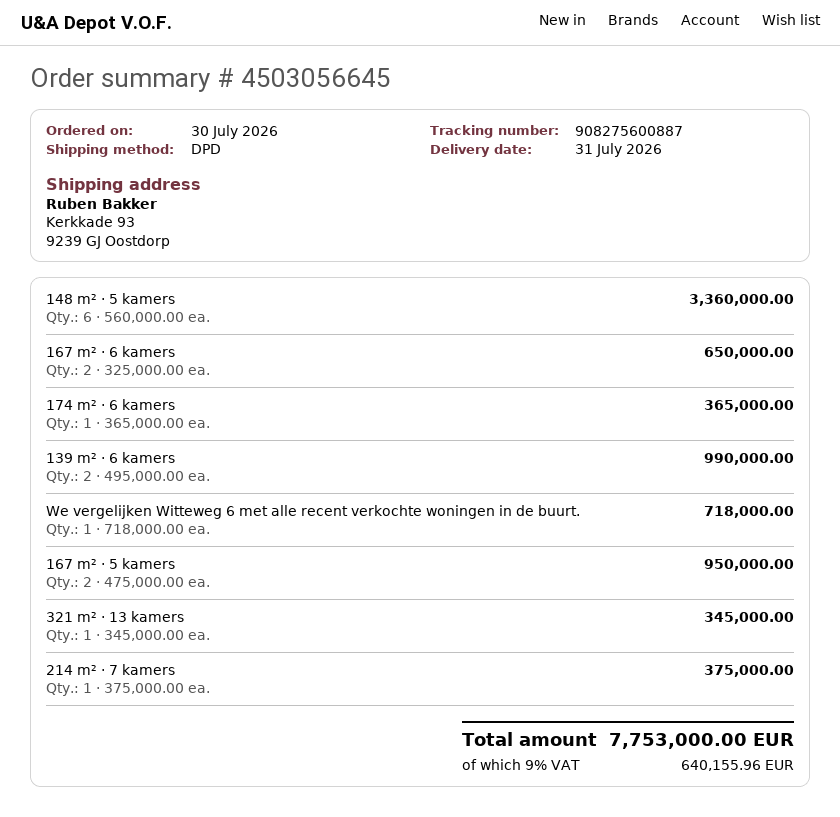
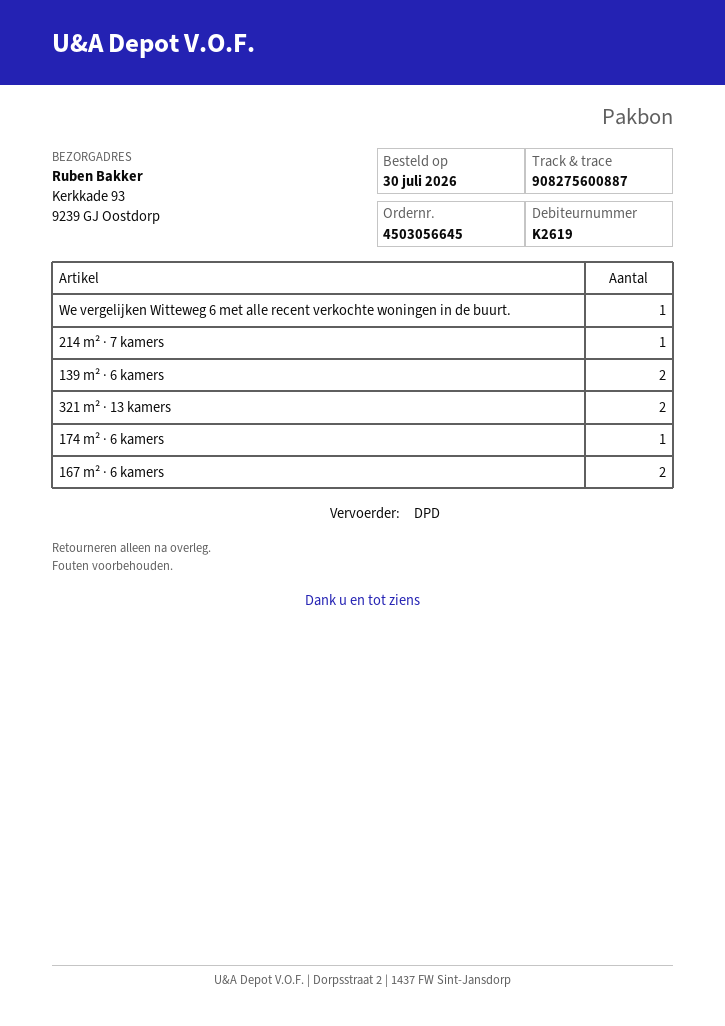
148 m² · 5 kamers: 6 -> none
167 m² · 5 kamers: 2 -> none
321 m² · 13 kamers: 1 -> 2

